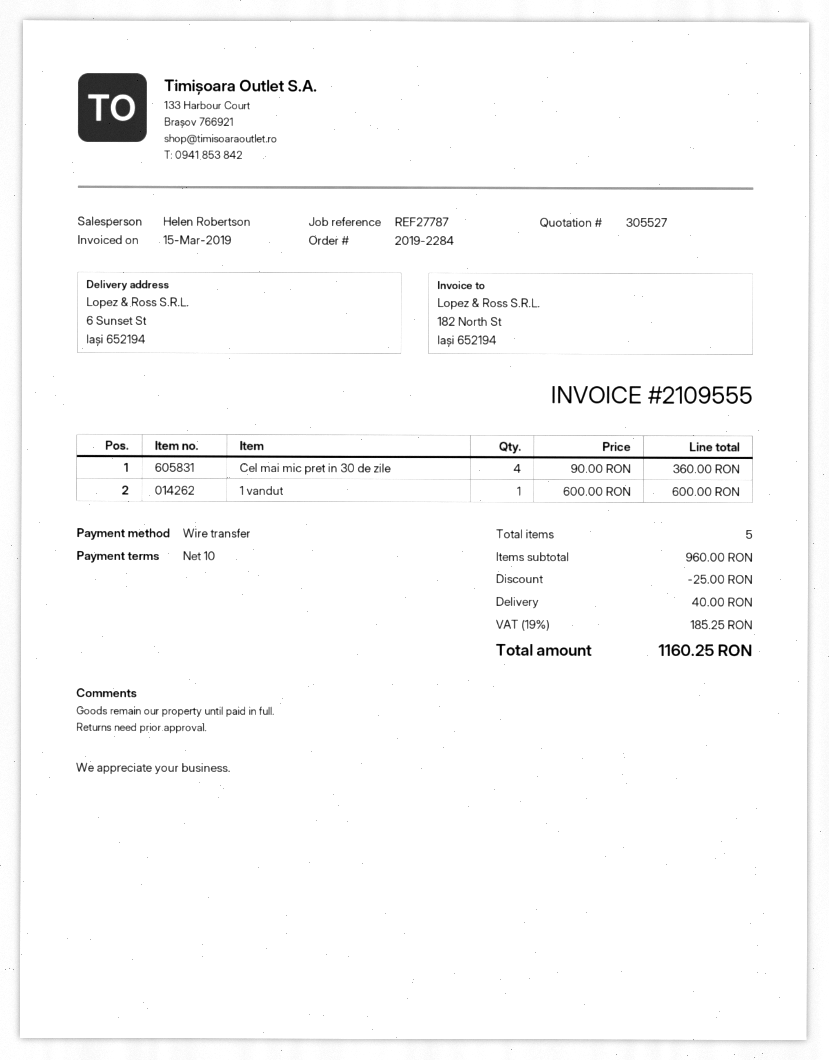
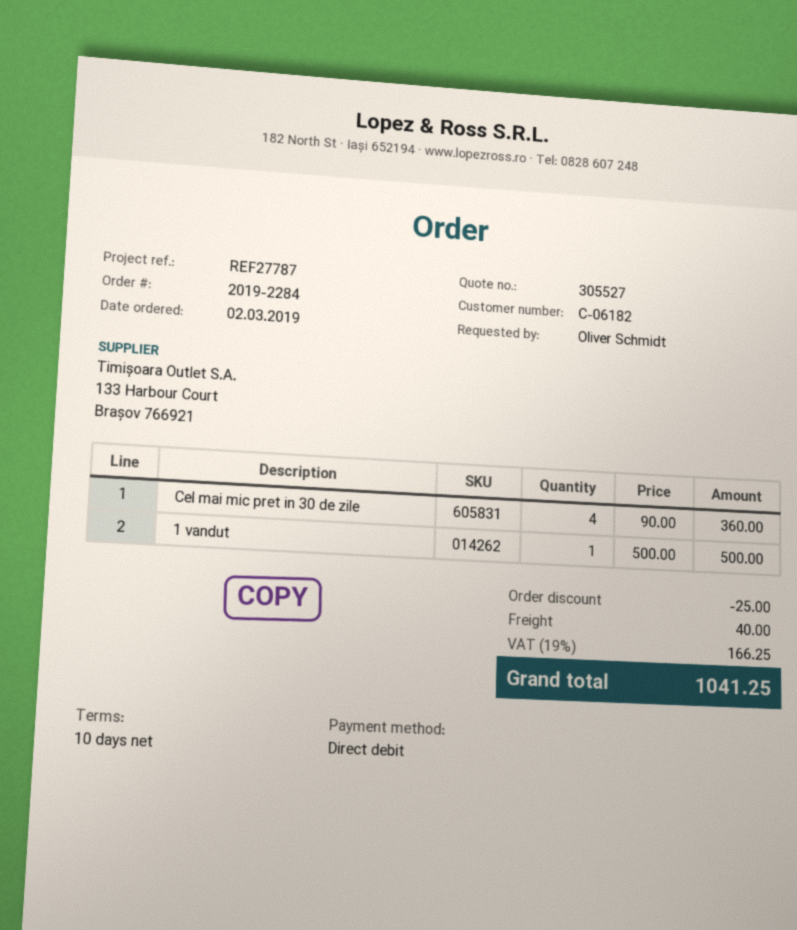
payment method: bank transfer -> direct debit
1 vandut: 1 x 600.00 = 600.00 -> 1 x 500.00 = 500.00
tax: 19% = 185.25 -> 19% = 166.25
total: 1160.25 -> 1041.25

